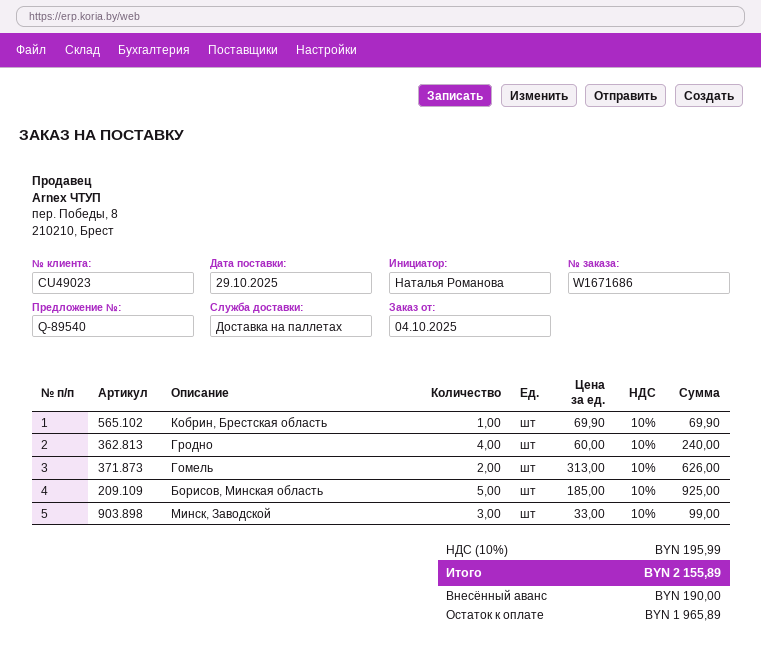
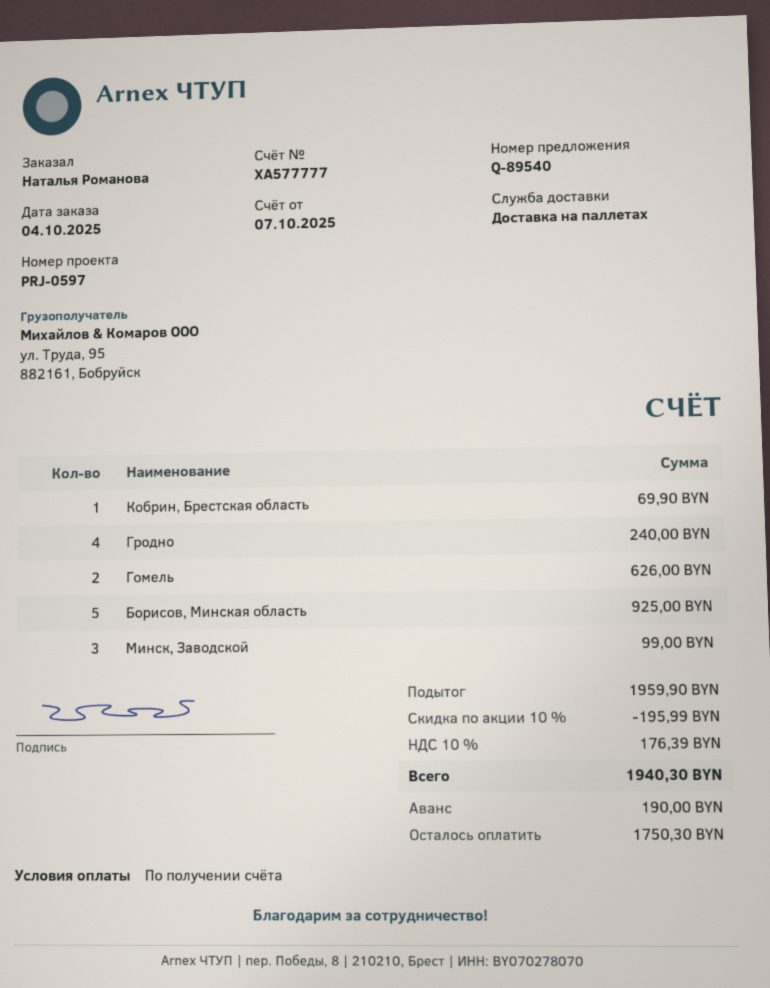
discount: none -> 10% = 195.99
tax: 10% = 195.99 -> 10% = 176.39
total: 2155.89 -> 1940.30
balance: 1965.89 -> 1750.30

